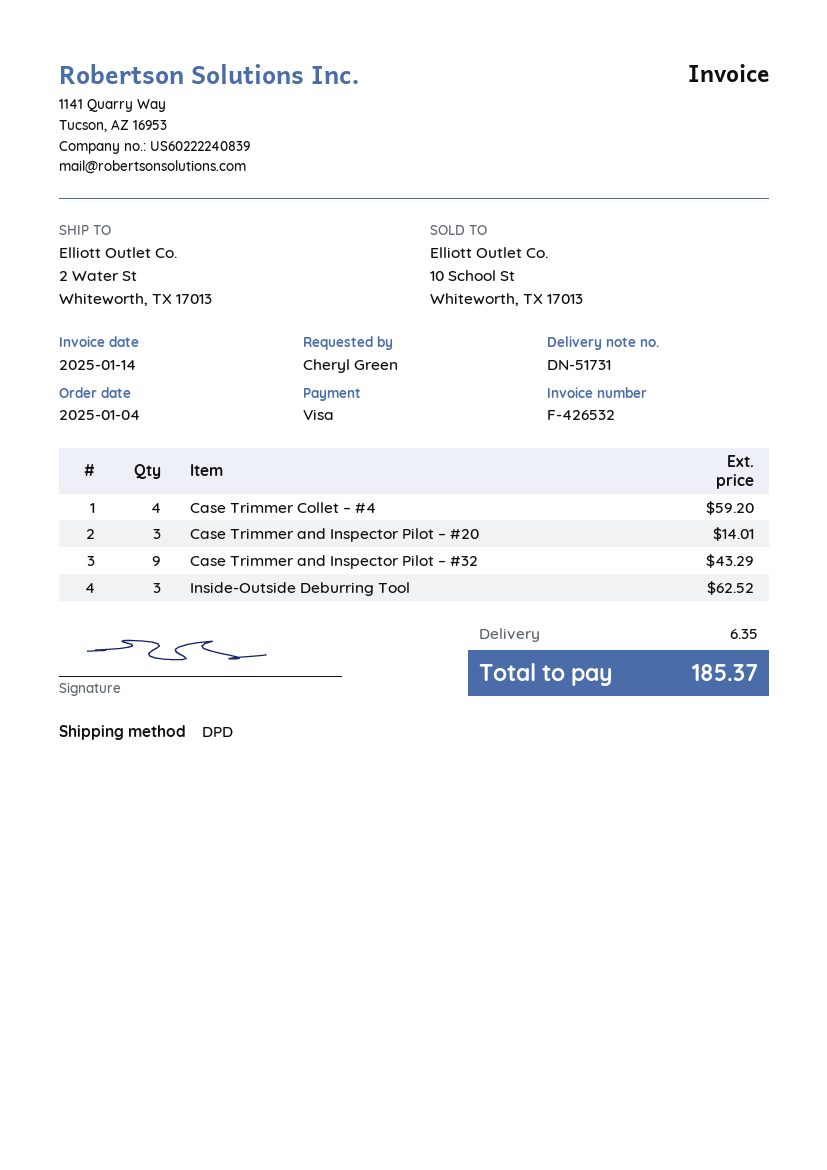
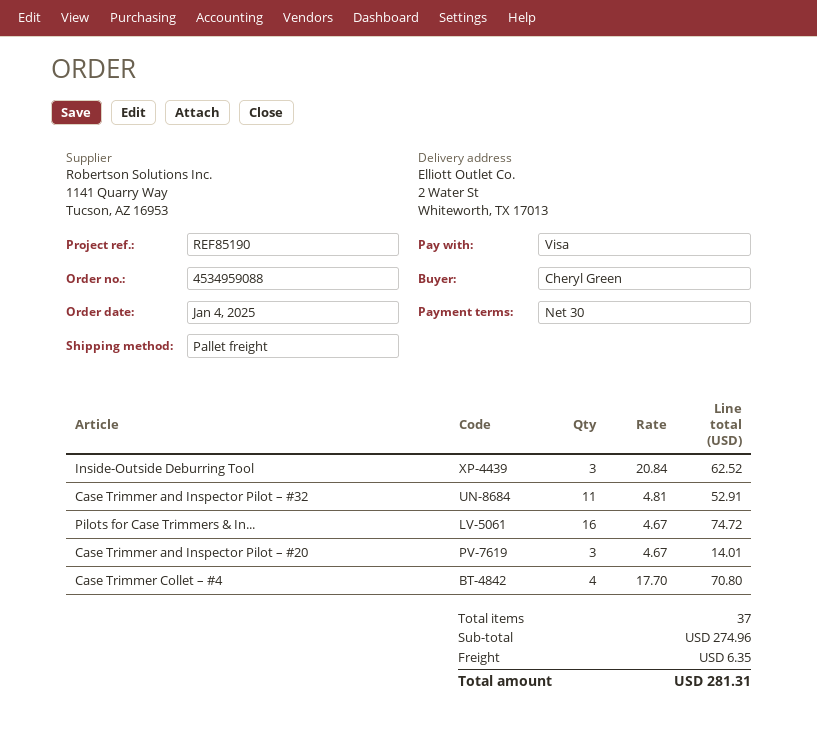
shipping method: DPD -> pallet freight
Case Trimmer Collet – #4: 4 for 59.20 -> 4 for 70.80
Case Trimmer and Inspector Pilot – #32: 9 for 43.29 -> 11 for 52.91
Pilots for Case Trimmers & In...: none -> 16 for 74.72
total: 185.37 -> 281.31

